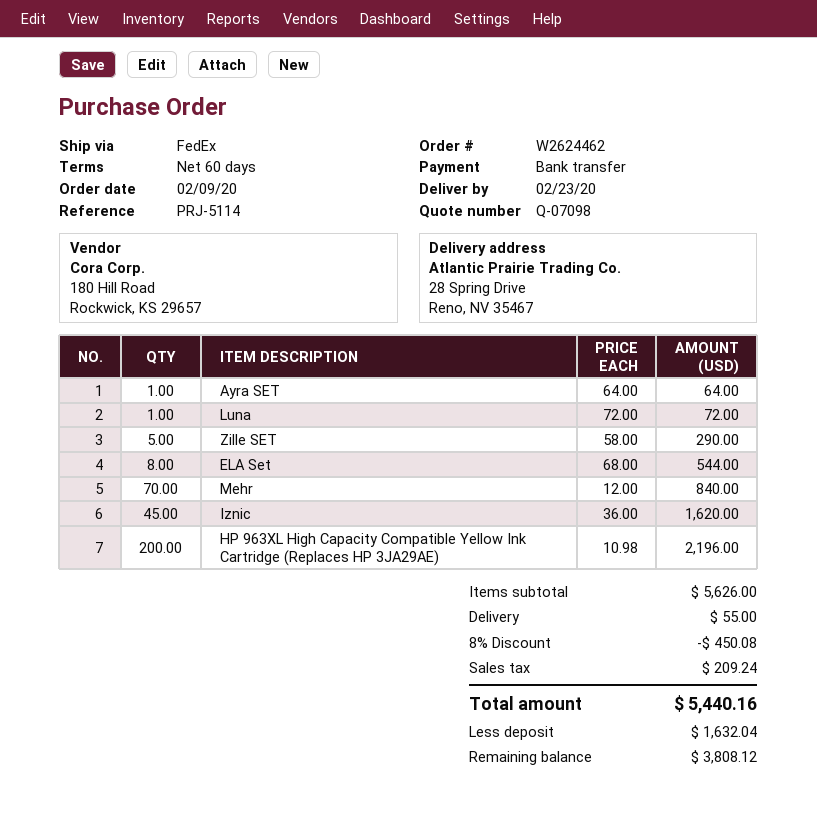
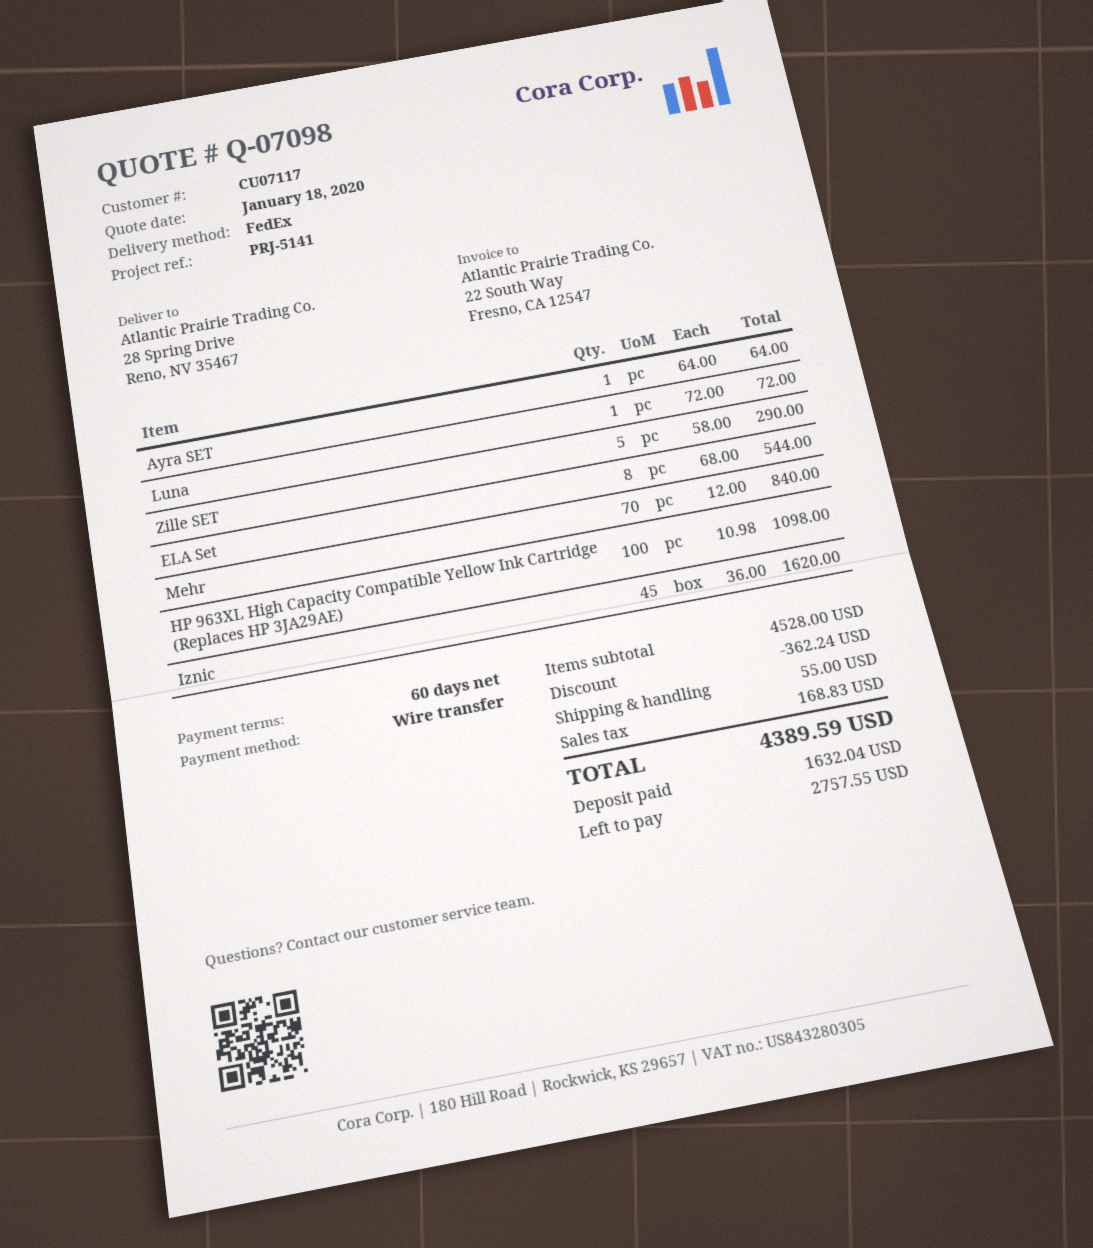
reference: PRJ-5114 -> PRJ-5141
HP 963XL High Capacity Compatible Yellow Ink Cartridge (Replaces HP 3JA29AE): 200 x 10.98 = 2196.00 -> 100 x 10.98 = 1098.00
subtotal: 5626.00 -> 4528.00
discount: 450.08 -> 362.24
tax: 209.24 -> 168.83
total: 5440.16 -> 4389.59
balance: 3808.12 -> 2757.55

